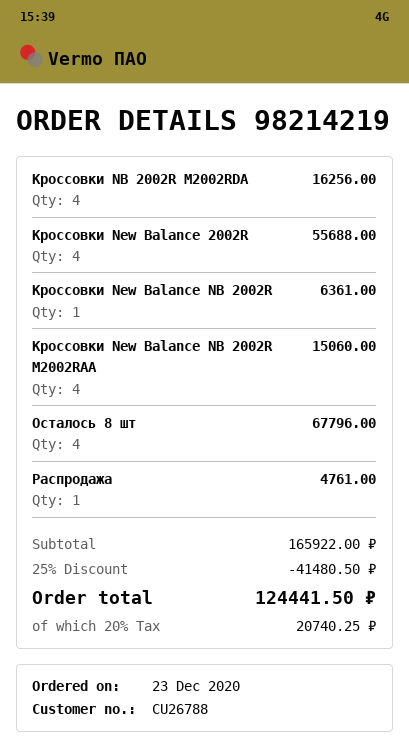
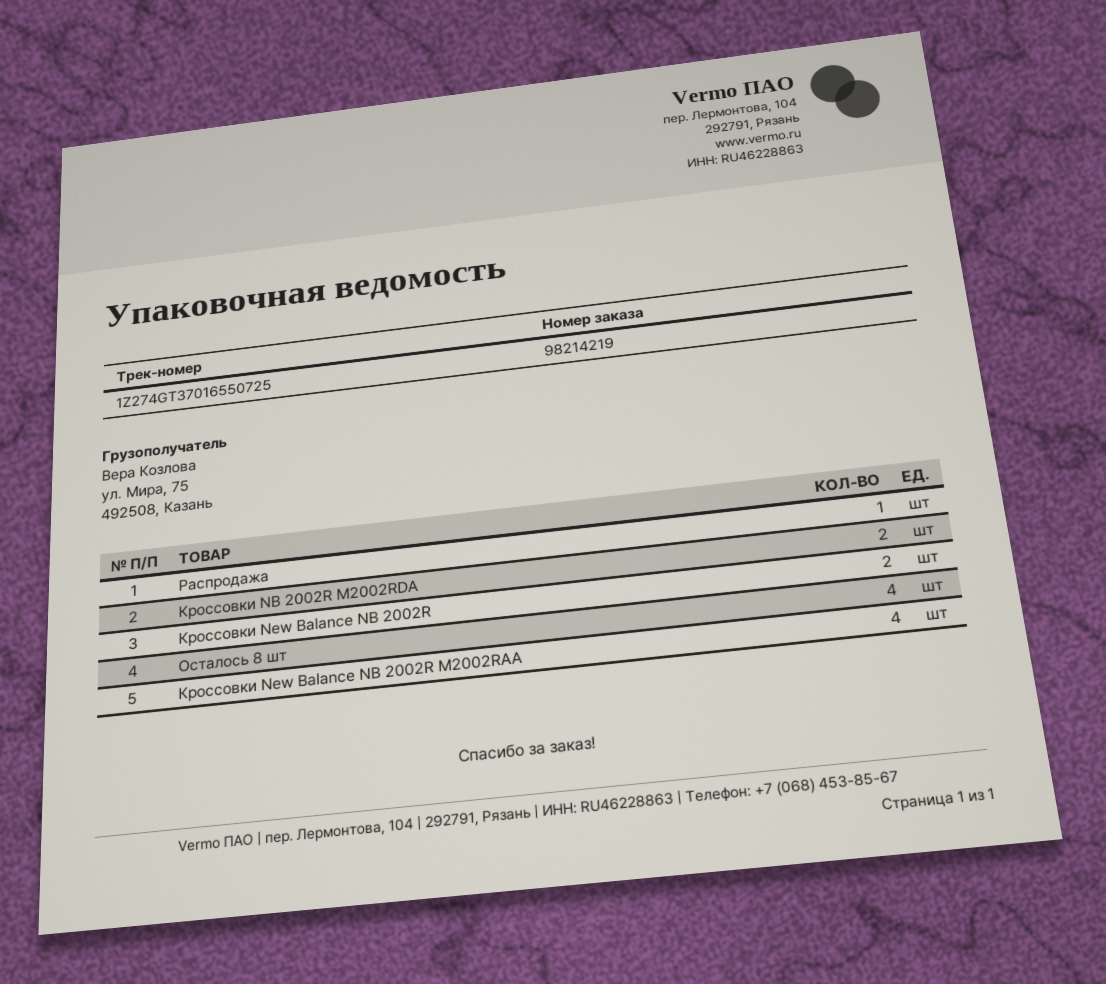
Кроссовки NB 2002R M2002RDA: 4 -> 2
Кроссовки New Balance 2002R: 4 -> none
Кроссовки New Balance NB 2002R: 1 -> 2

